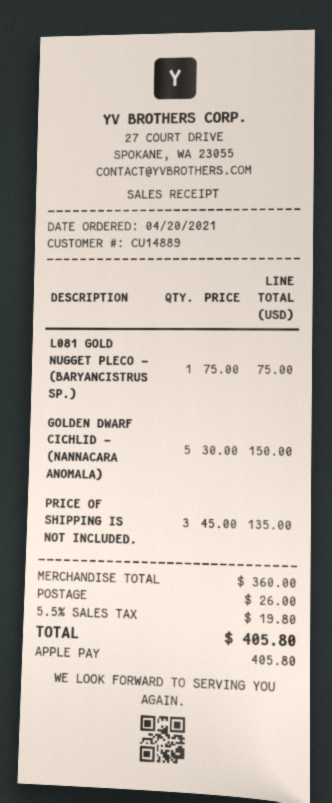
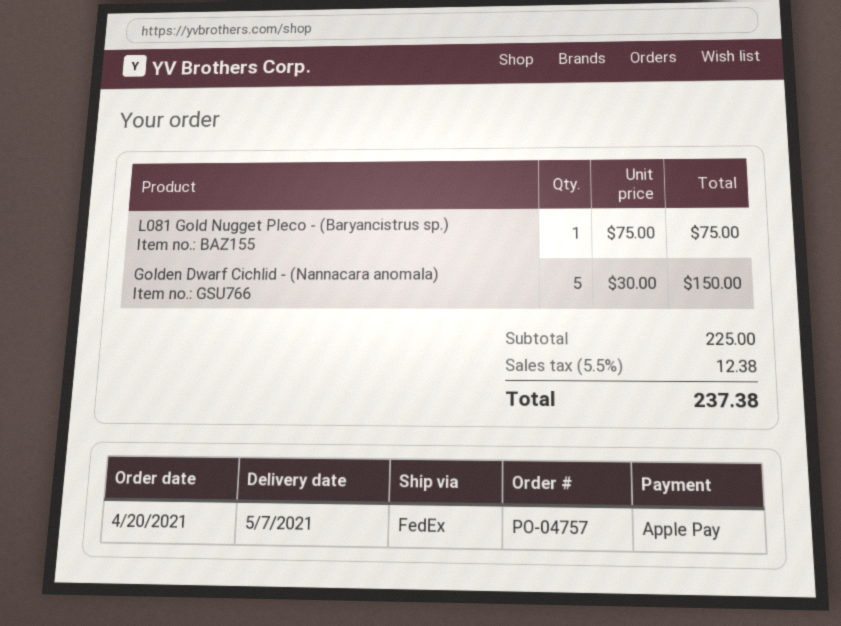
PRICE OF SHIPPING IS NOT INCLUDED.: 3 x 45.00 = 135.00 -> none
subtotal: 360.00 -> 225.00
shipping: 26.00 -> none
tax: 5.5% = 19.80 -> 5.5% = 12.38
total: 405.80 -> 237.38

